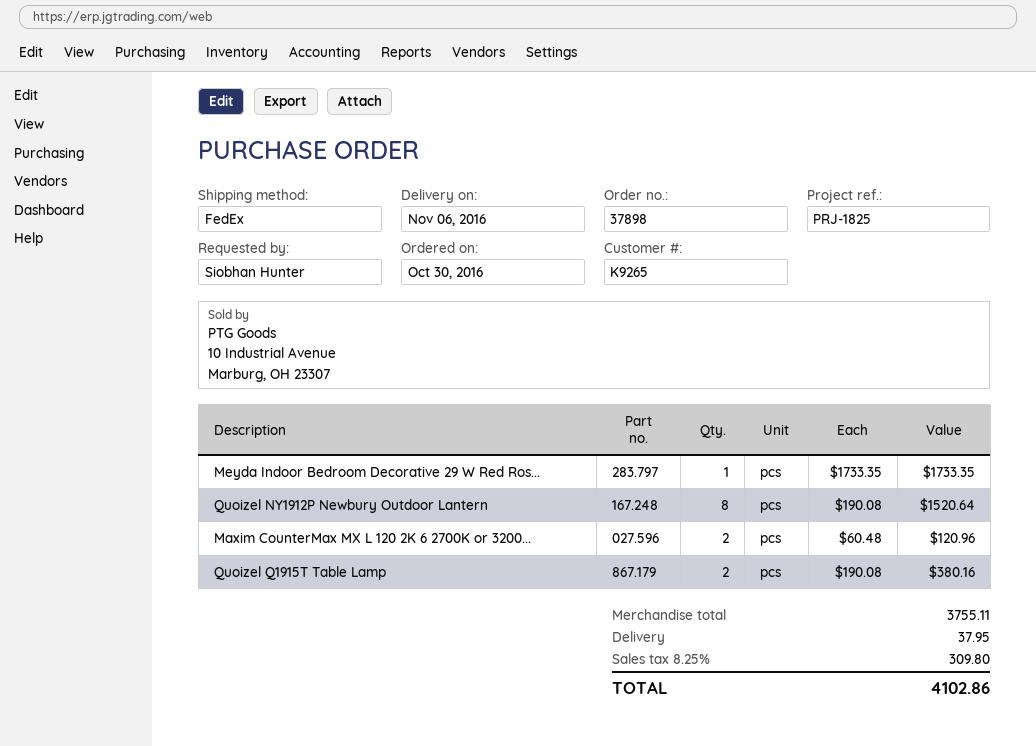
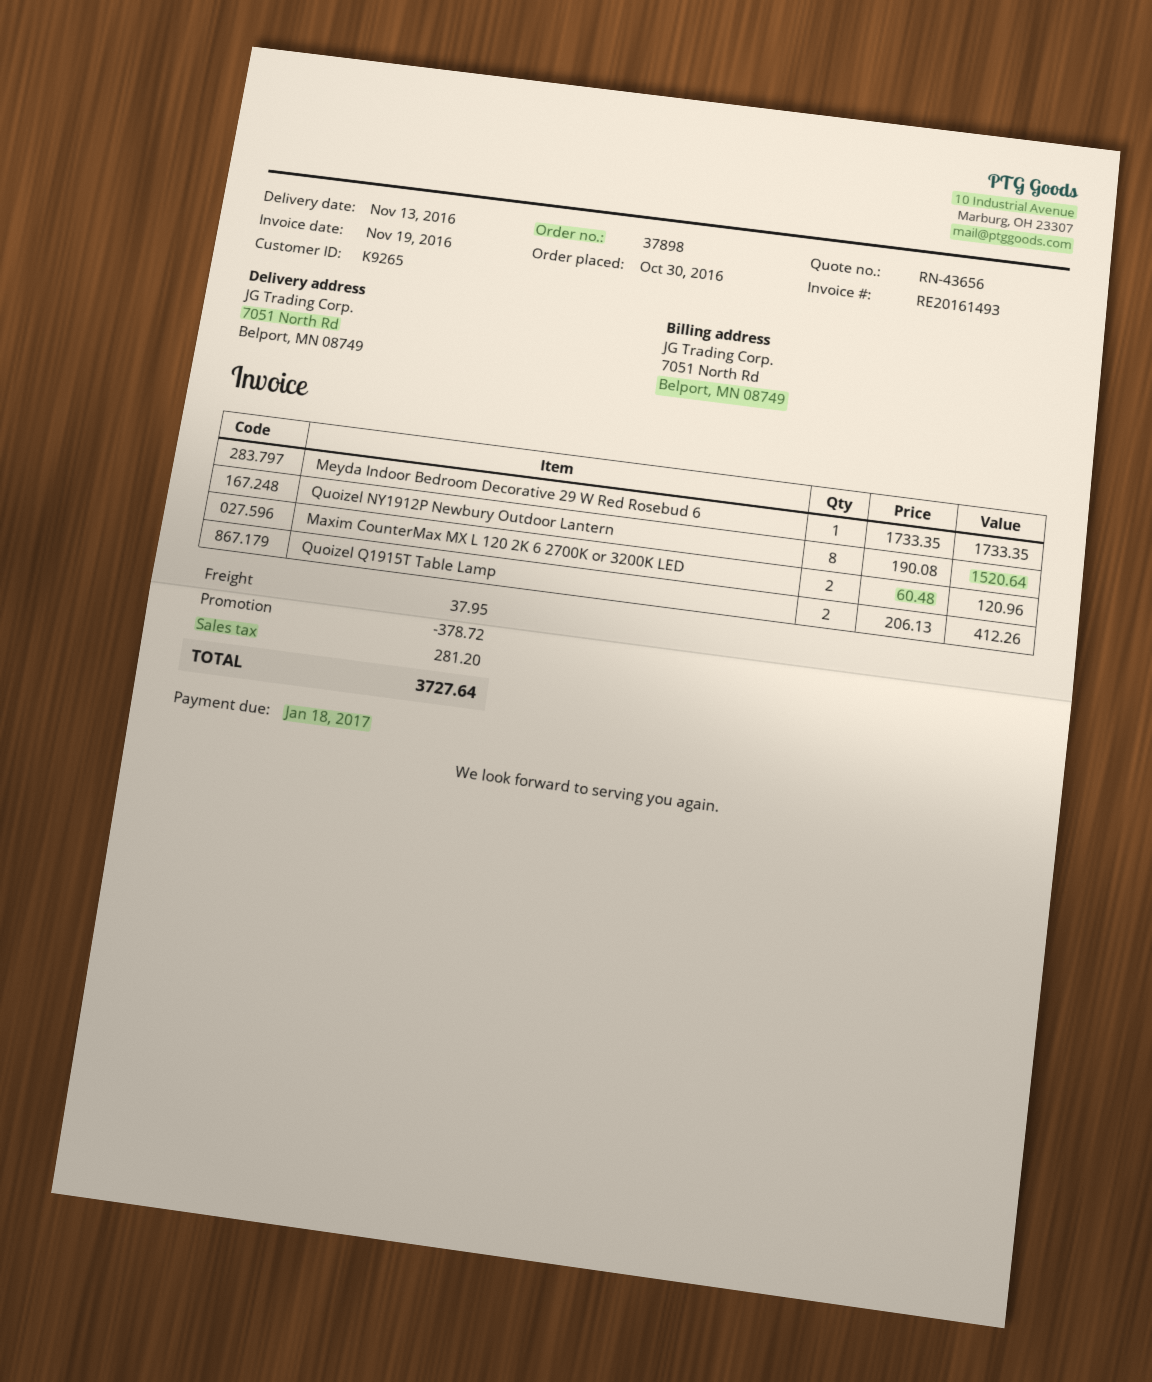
delivery date: 2016-11-06 -> 2016-11-13
Quoizel Q1915T Table Lamp: 2 x 190.08 = 380.16 -> 2 x 206.13 = 412.26
discount: none -> 378.72
tax: 309.80 -> 281.20
total: 4102.86 -> 3727.64

